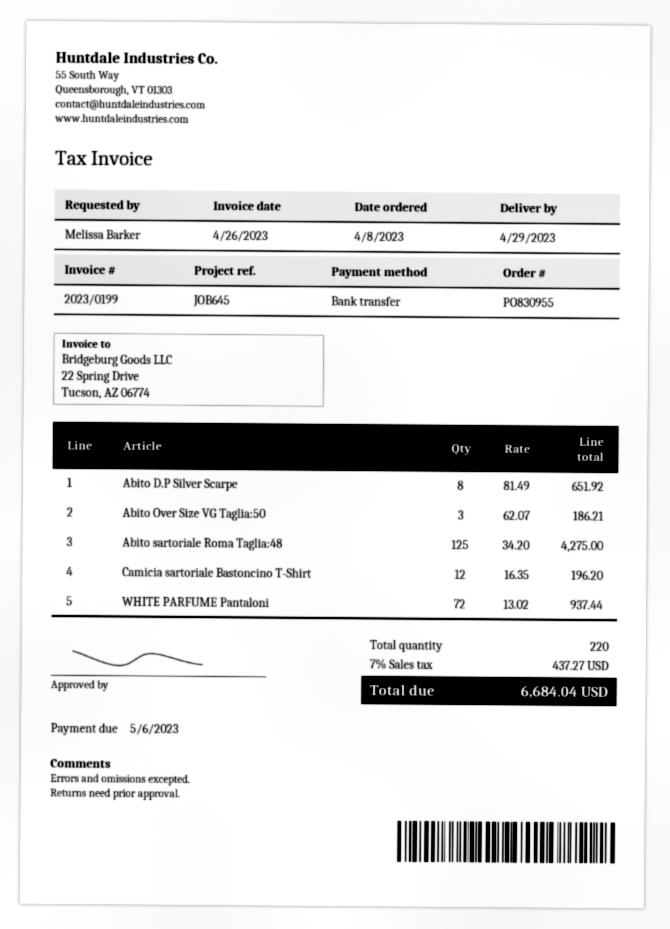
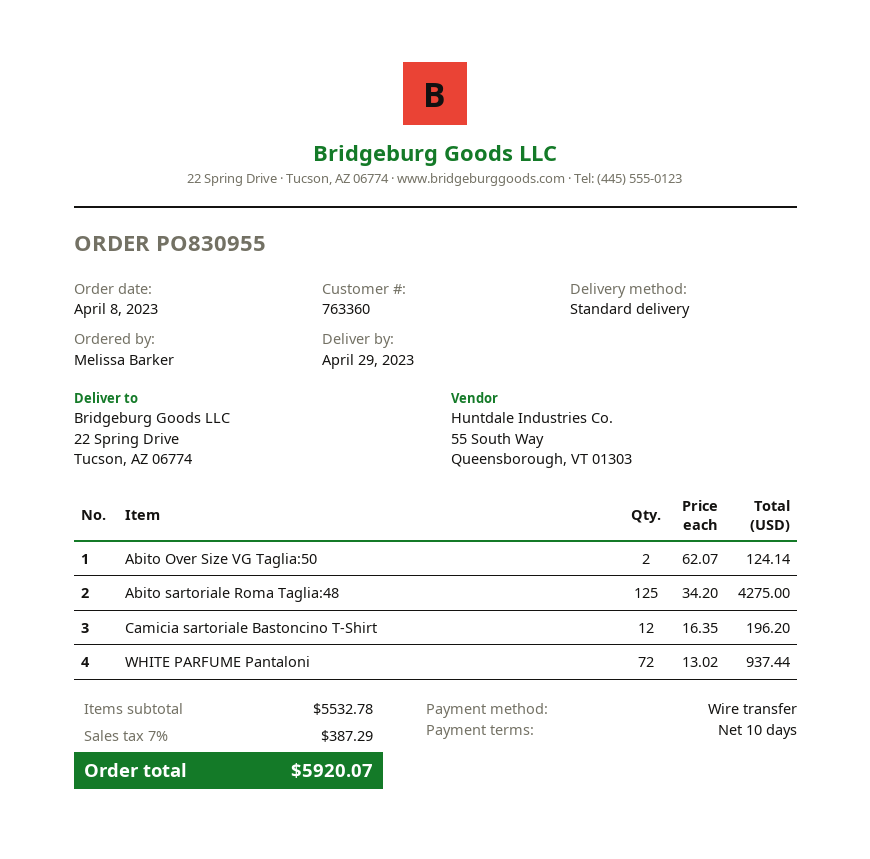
Abito D.P Silver Scarpe: 8 x 81.49 = 651.92 -> none
Abito Over Size VG Taglia:50: 3 x 62.07 = 186.21 -> 2 x 62.07 = 124.14
tax: 7% = 437.27 -> 7% = 387.29
total: 6684.04 -> 5920.07

